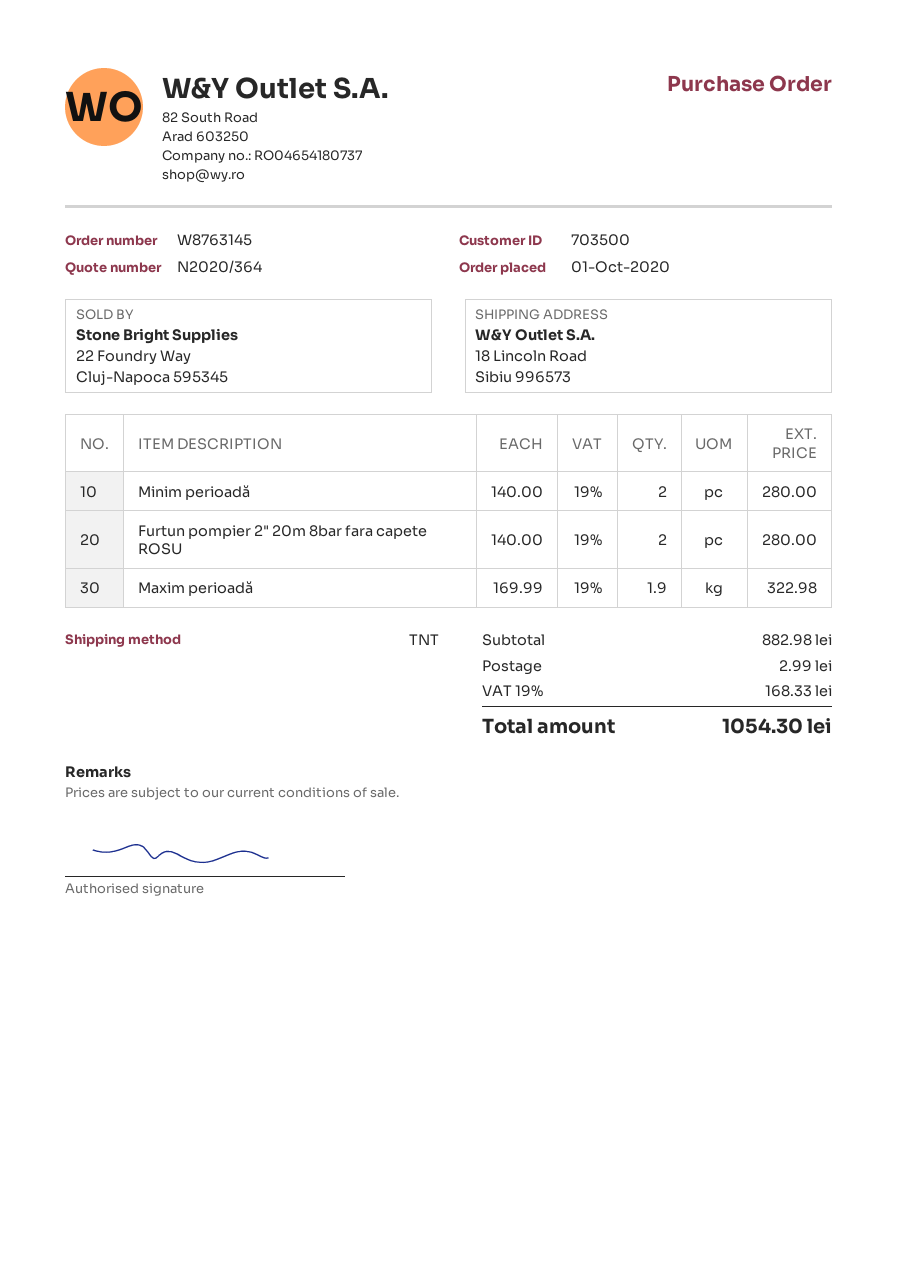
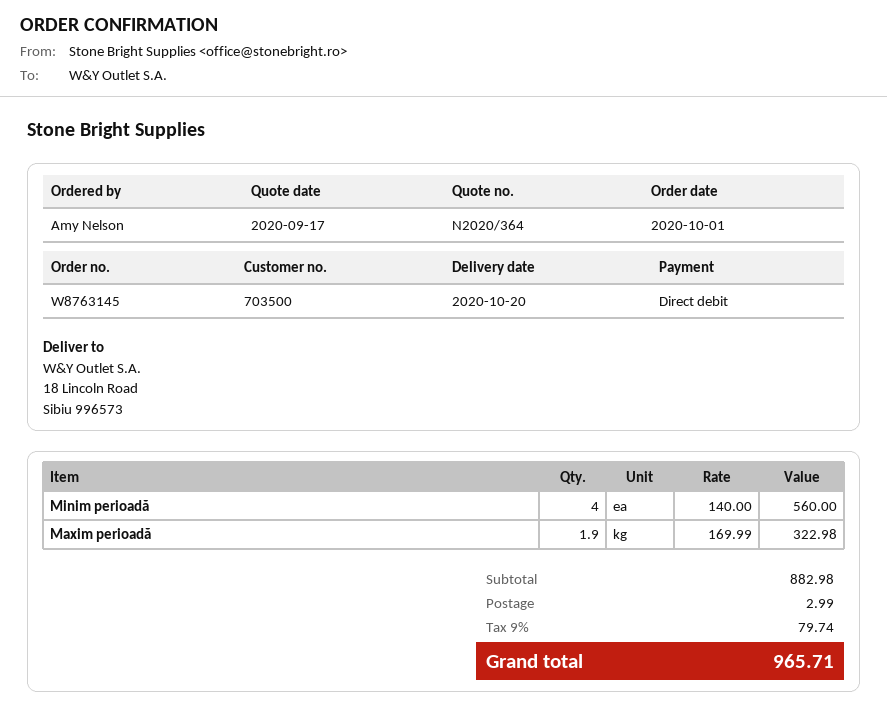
Minim perioadă: 2 x 140.00 = 280.00 -> 4 x 140.00 = 560.00
Furtun pompier 2" 20m 8bar fara capete ROSU: 2 x 140.00 = 280.00 -> none
tax: 19% = 168.33 -> 9% = 79.74
total: 1054.30 -> 965.71

